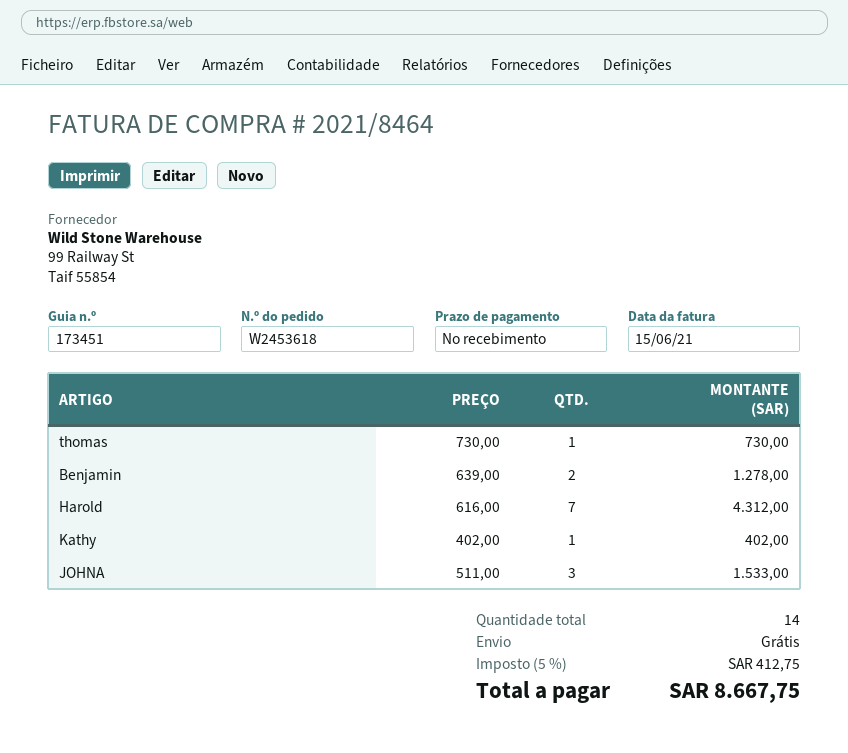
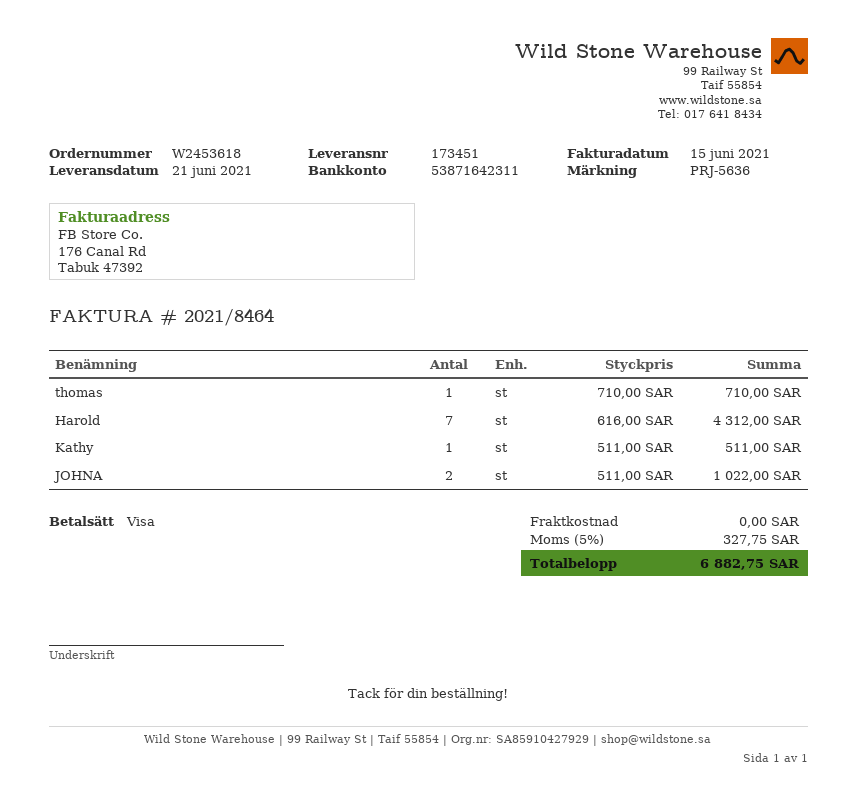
thomas: 1 x 730.00 = 730.00 -> 1 x 710.00 = 710.00
Benjamin: 2 x 639.00 = 1278.00 -> none
Kathy: 1 x 402.00 = 402.00 -> 1 x 511.00 = 511.00
JOHNA: 3 x 511.00 = 1533.00 -> 2 x 511.00 = 1022.00
tax: 5% = 412.75 -> 5% = 327.75
total: 8667.75 -> 6882.75

